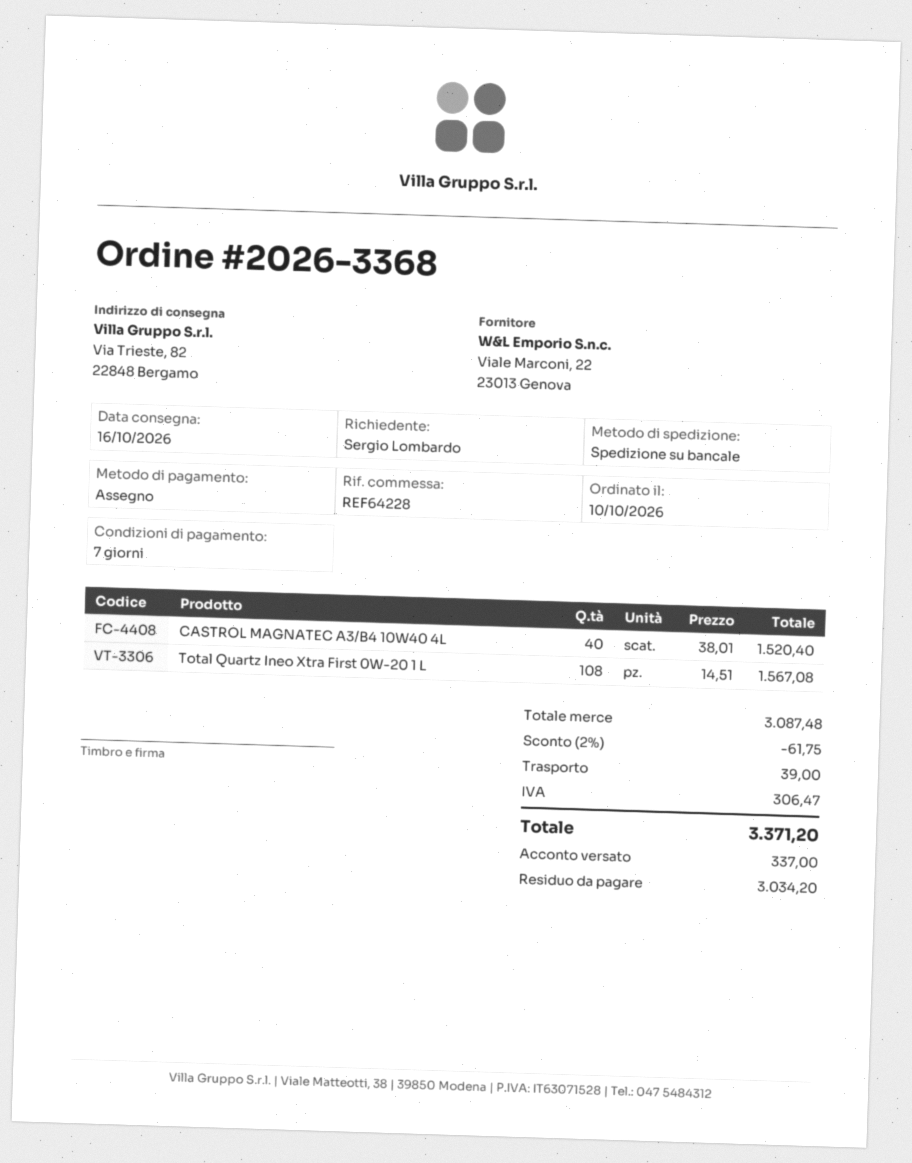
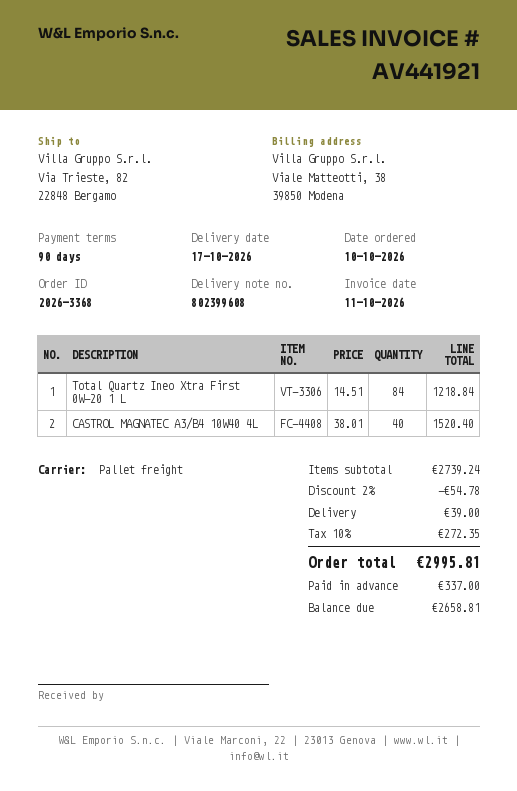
delivery date: 2026-10-16 -> 2026-10-17
payment terms: 7 days -> 90 days
Total Quartz Ineo Xtra First 0W-20 1 L: 108 x 14.51 = 1567.08 -> 84 x 14.51 = 1218.84
subtotal: 3087.48 -> 2739.24
discount: 2% = 61.75 -> 2% = 54.78
tax: 306.47 -> 272.35
total: 3371.20 -> 2995.81
balance: 3034.20 -> 2658.81

